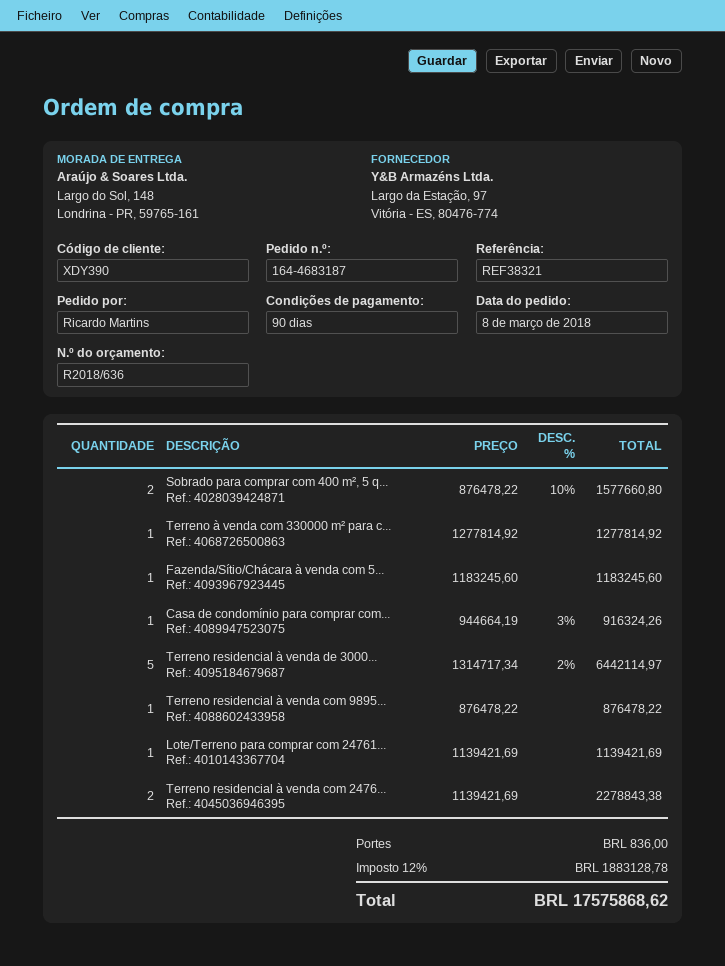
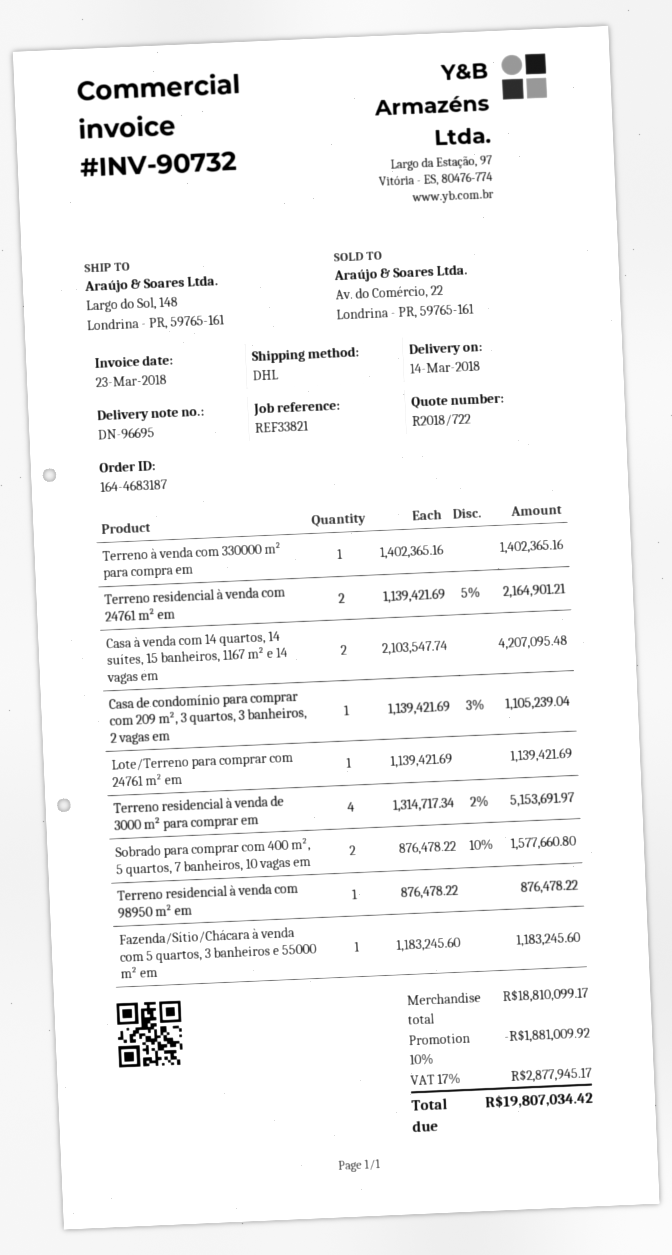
quote number: R2018/636 -> R2018/722
reference: REF38321 -> REF33821
Terreno à venda com 330000 m² para c...: 1 x 1277814.92 = 1277814.92 -> 1 x 1402365.16 = 1402365.16
Casa de condomínio para comprar com...: 1 x 944664.19 - 3% = 916324.26 -> 1 x 1139421.69 - 3% = 1105239.04
Terreno residencial à venda de 3000...: 5 x 1314717.34 - 2% = 6442114.97 -> 4 x 1314717.34 - 2% = 5153691.97
Terreno residencial à venda com 2476...: 2 x 1139421.69 = 2278843.38 -> 2 x 1139421.69 - 5% = 2164901.21
Casa à venda com 14 quartos, 14 suítes, 15 banheiros, 1167 m² e 14 vagas em: none -> 2 x 2103547.74 = 4207095.48
discount: none -> 10% = 1881009.92
shipping: 836.00 -> none
tax: 12% = 1883128.78 -> 17% = 2877945.17
total: 17575868.62 -> 19807034.42

